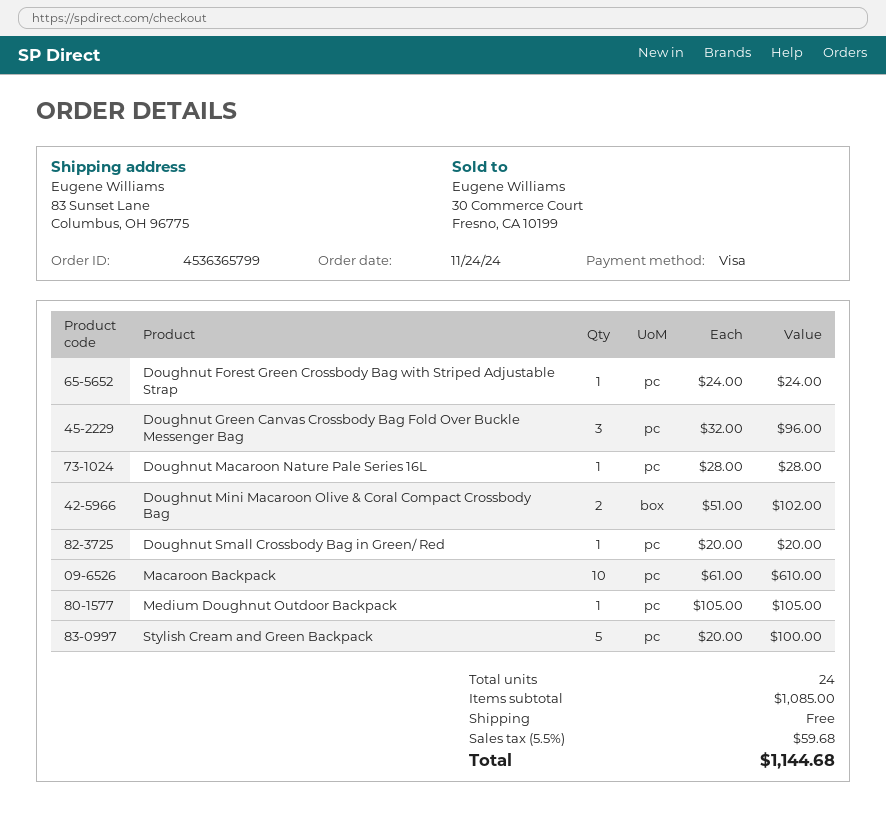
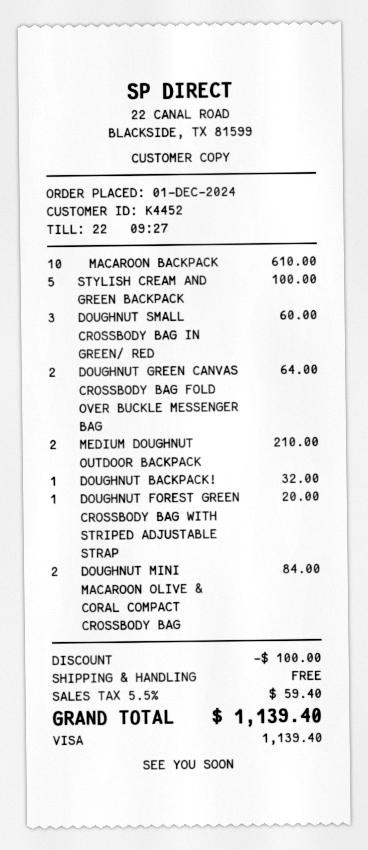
order date: 2024-11-24 -> 2024-12-01
Doughnut Forest Green Crossbody Bag with Striped Adjustable Strap: 1 for 24.00 -> 1 for 20.00
Doughnut Green Canvas Crossbody Bag Fold Over Buckle Messenger Bag: 3 for 96.00 -> 2 for 64.00
Doughnut Macaroon Nature Pale Series 16L: 1 for 28.00 -> none
Doughnut Mini Macaroon Olive & Coral Compact Crossbody Bag: 2 for 102.00 -> 2 for 84.00
Doughnut Small Crossbody Bag in Green/ Red: 1 for 20.00 -> 3 for 60.00
Medium Doughnut Outdoor Backpack: 1 for 105.00 -> 2 for 210.00
DOUGHNUT BACKPACK!: none -> 1 for 32.00
discount: none -> 100.00
tax: 5.5% = 59.68 -> 5.5% = 59.40
total: 1144.68 -> 1139.40

